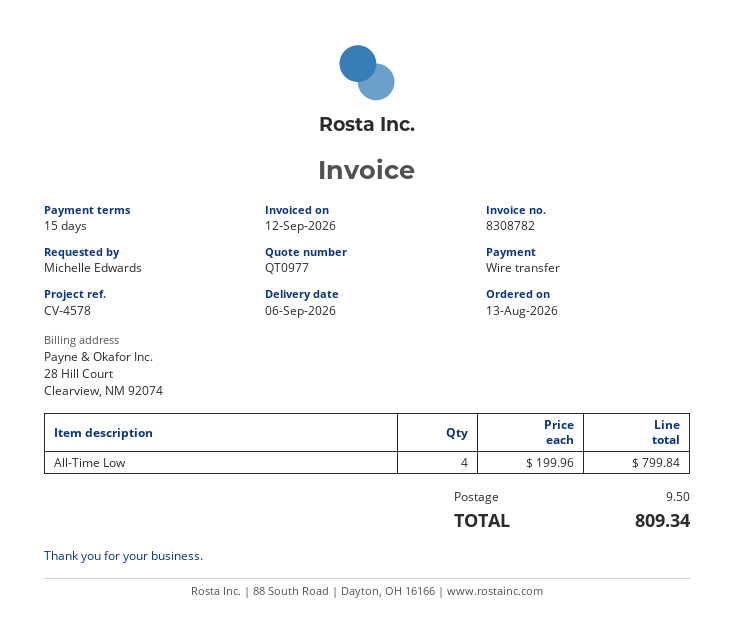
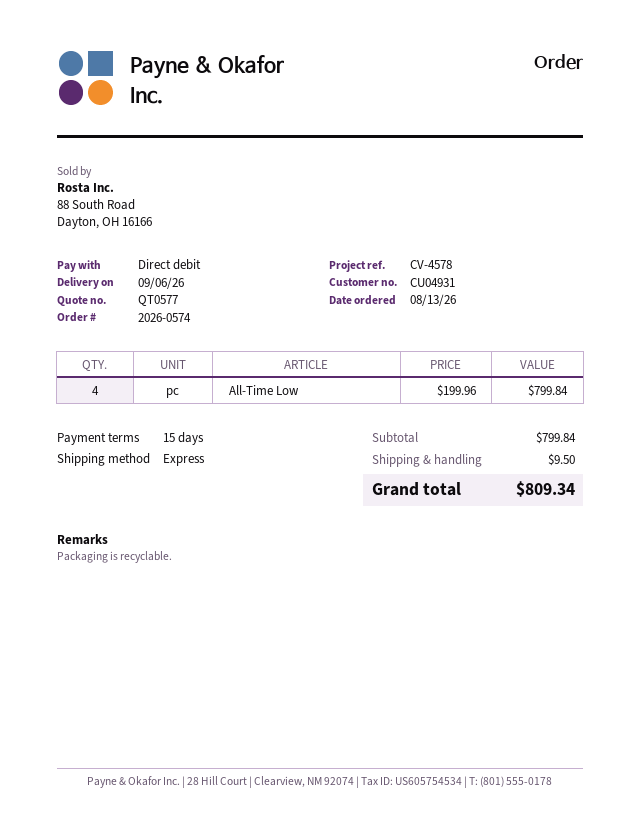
quote number: QT0977 -> QT0577
payment method: bank transfer -> direct debit

